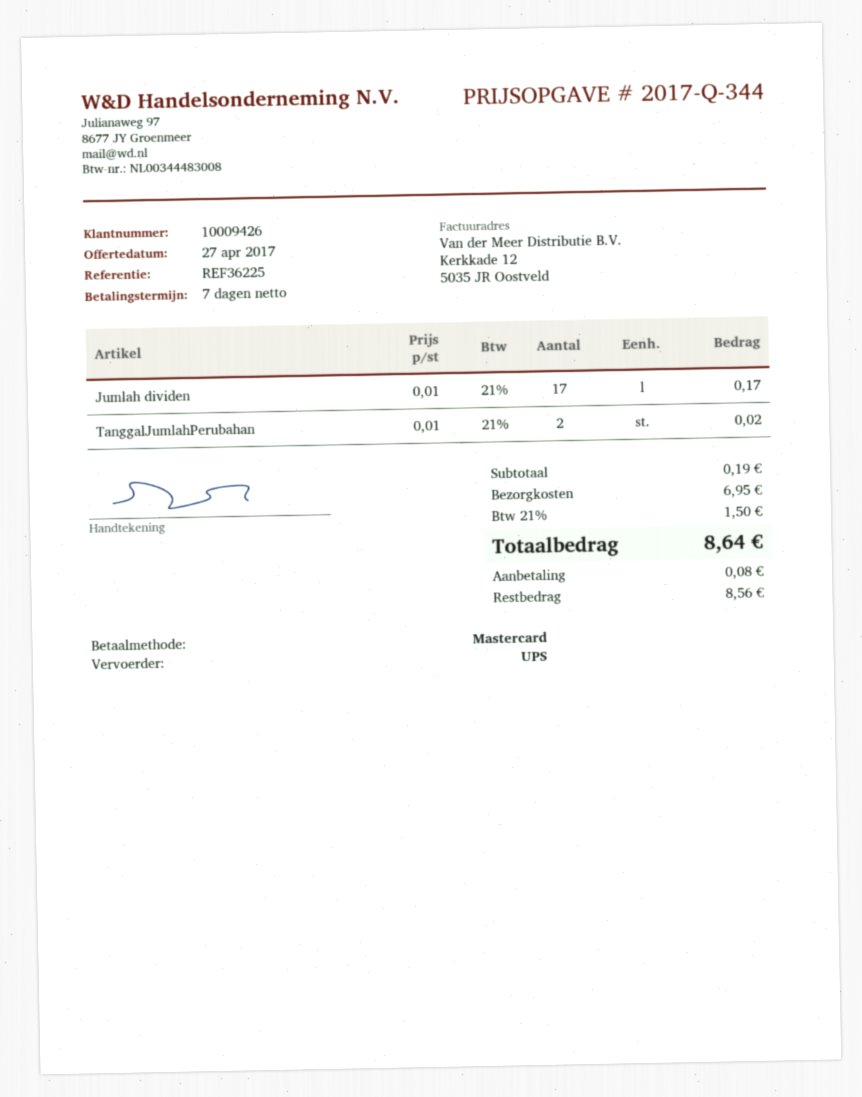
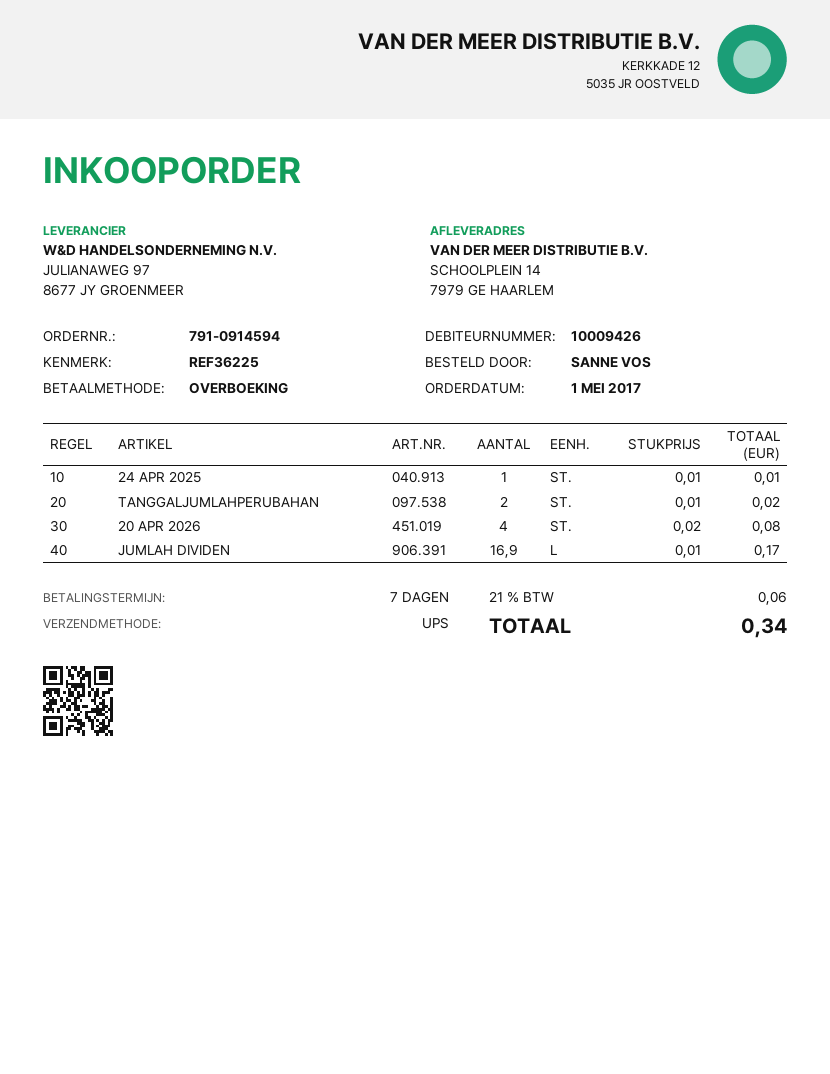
payment method: Mastercard -> bank transfer
Jumlah dividen: 17 x 0.01 = 0.17 -> 16.9 x 0.01 = 0.17
24 APR 2025: none -> 1 x 0.01 = 0.01
20 APR 2026: none -> 4 x 0.02 = 0.08
shipping: 6.95 -> none
tax: 21% = 1.50 -> 21% = 0.06
total: 8.64 -> 0.34

